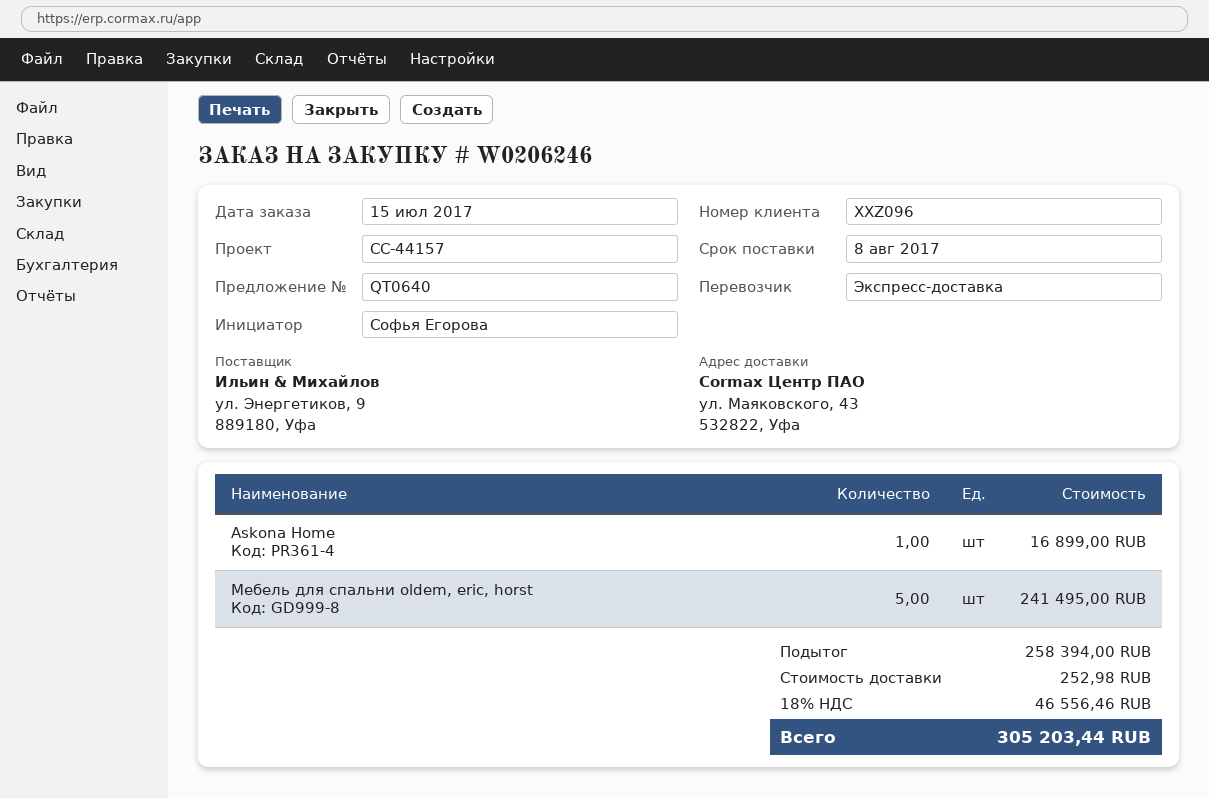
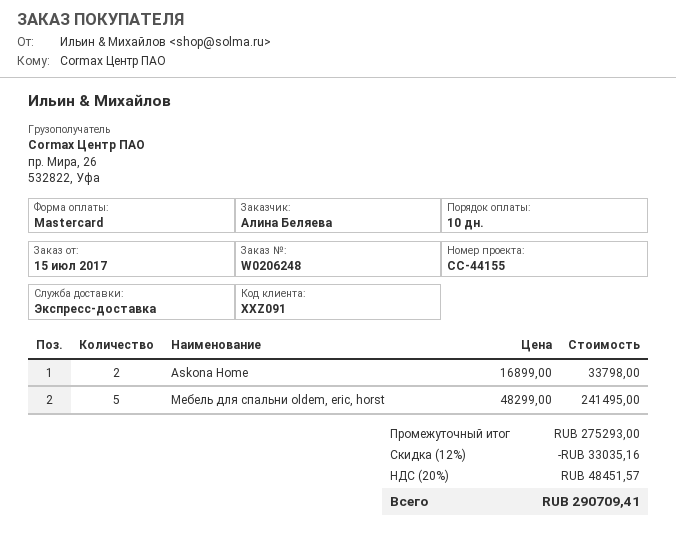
order number: W0206246 -> W0206248
customer number: XXZ096 -> XXZ091
reference: CC-44157 -> CC-44155
ordered by: Софья Егорова -> Алина Беляева
ship to: ул. Маяковского, 43, 532822, Уфа -> пр. Мира, 26, 532822, Уфа
Askona Home: 1 for 16899.00 -> 2 for 33798.00
subtotal: 258394.00 -> 275293.00
discount: none -> 12% = 33035.16
shipping: 252.98 -> none
tax: 18% = 46556.46 -> 20% = 48451.57
total: 305203.44 -> 290709.41

